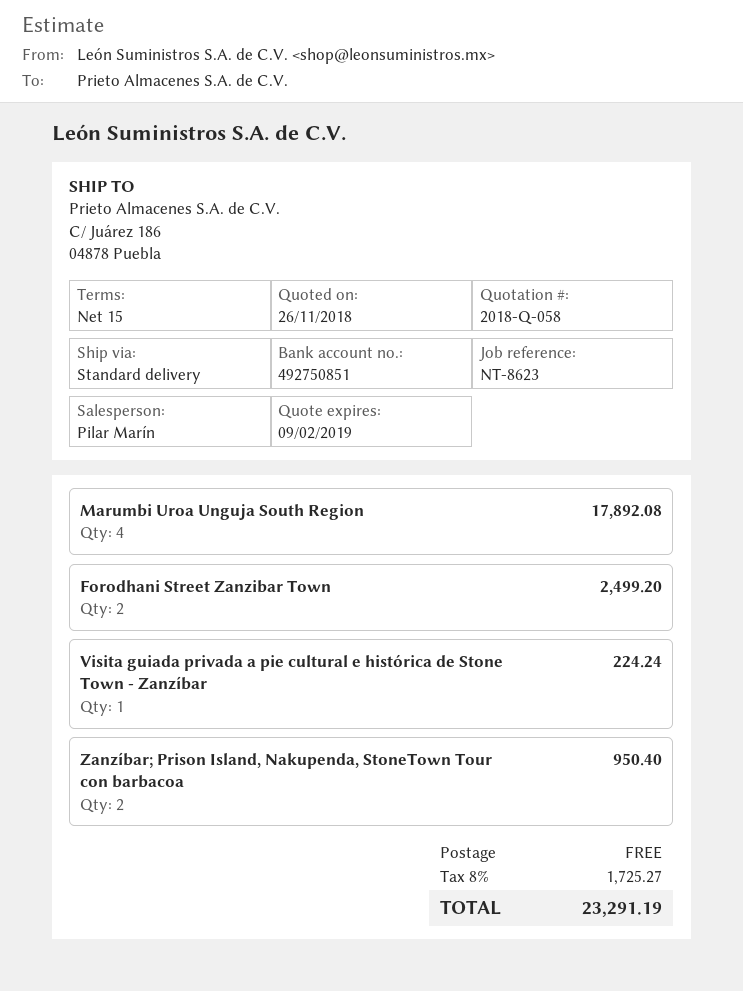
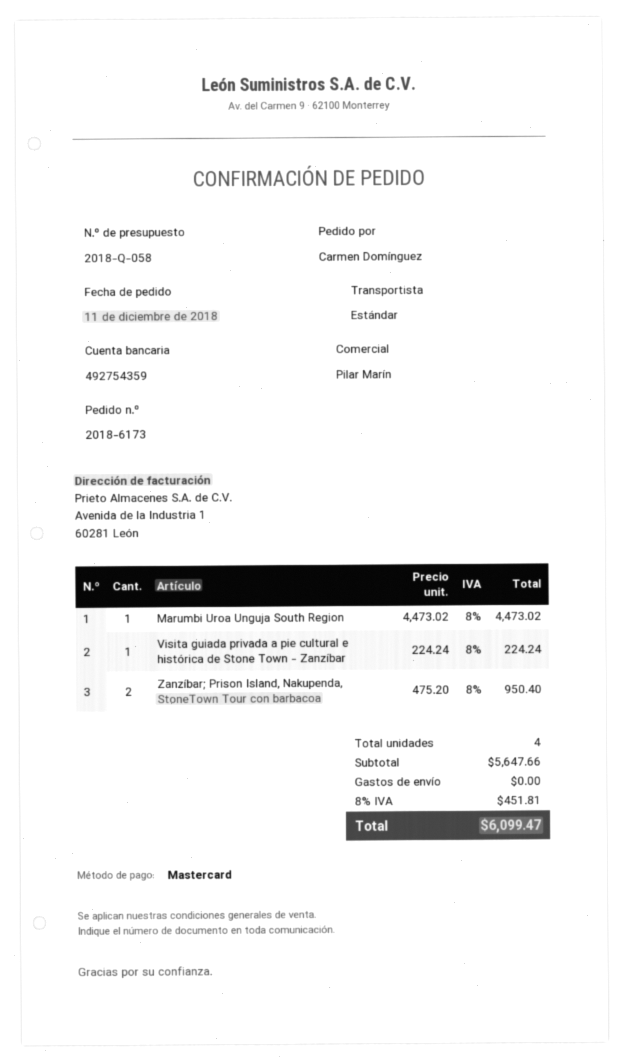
bank account: 492750851 -> 492754359
Marumbi Uroa Unguja South Region: 4 for 17892.08 -> 1 for 4473.02
Forodhani Street Zanzibar Town: 2 for 2499.20 -> none
tax: 8% = 1725.27 -> 8% = 451.81
total: 23291.19 -> 6099.47

